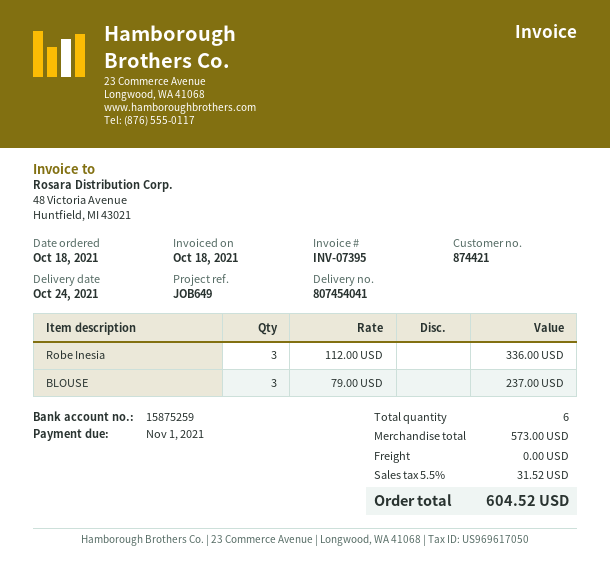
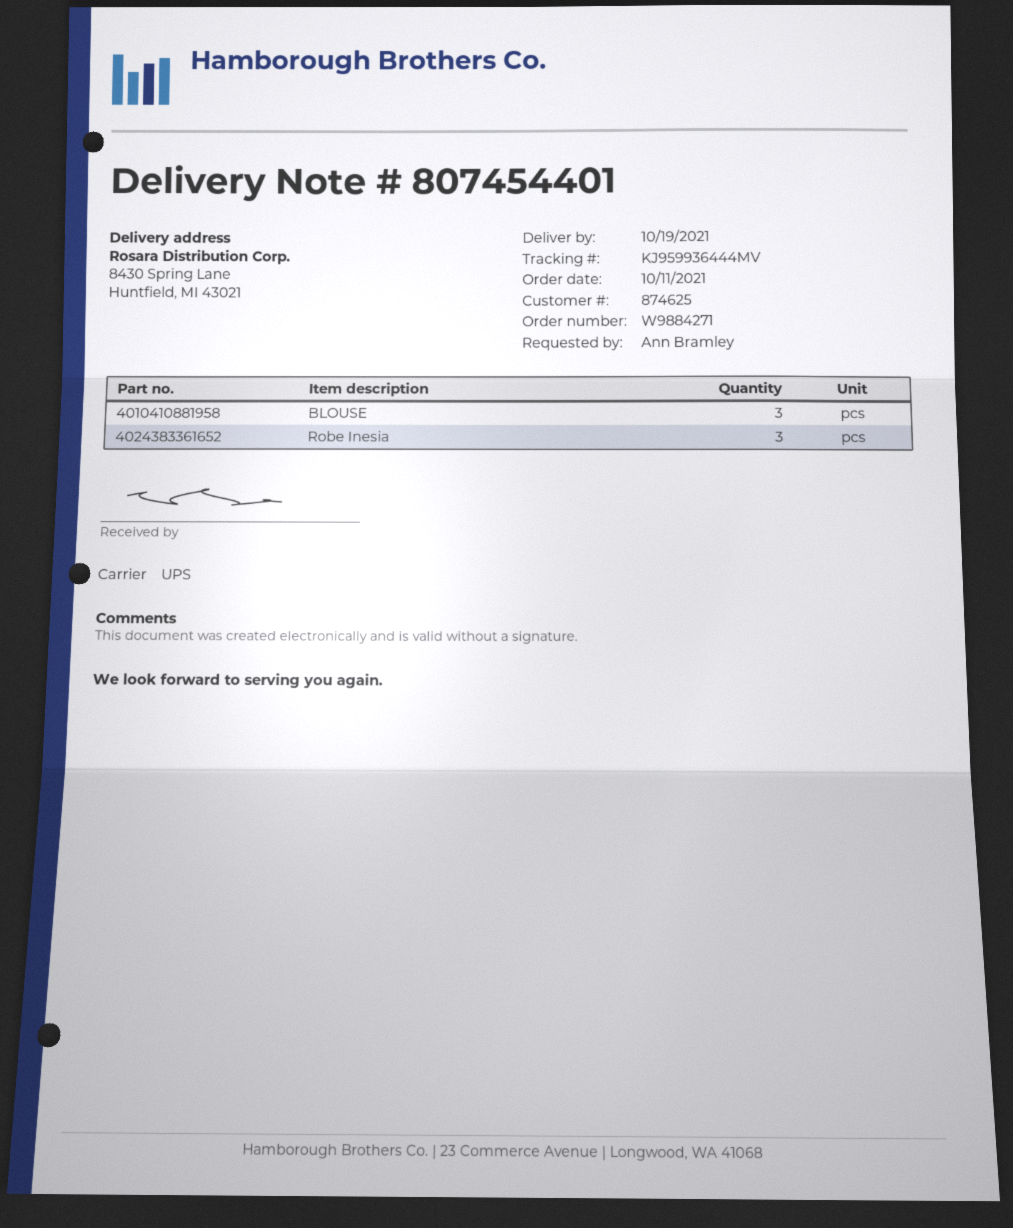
order date: 2021-10-18 -> 2021-10-11
delivery note number: 807454041 -> 807454401
delivery date: 2021-10-24 -> 2021-10-19
customer number: 874421 -> 874625

